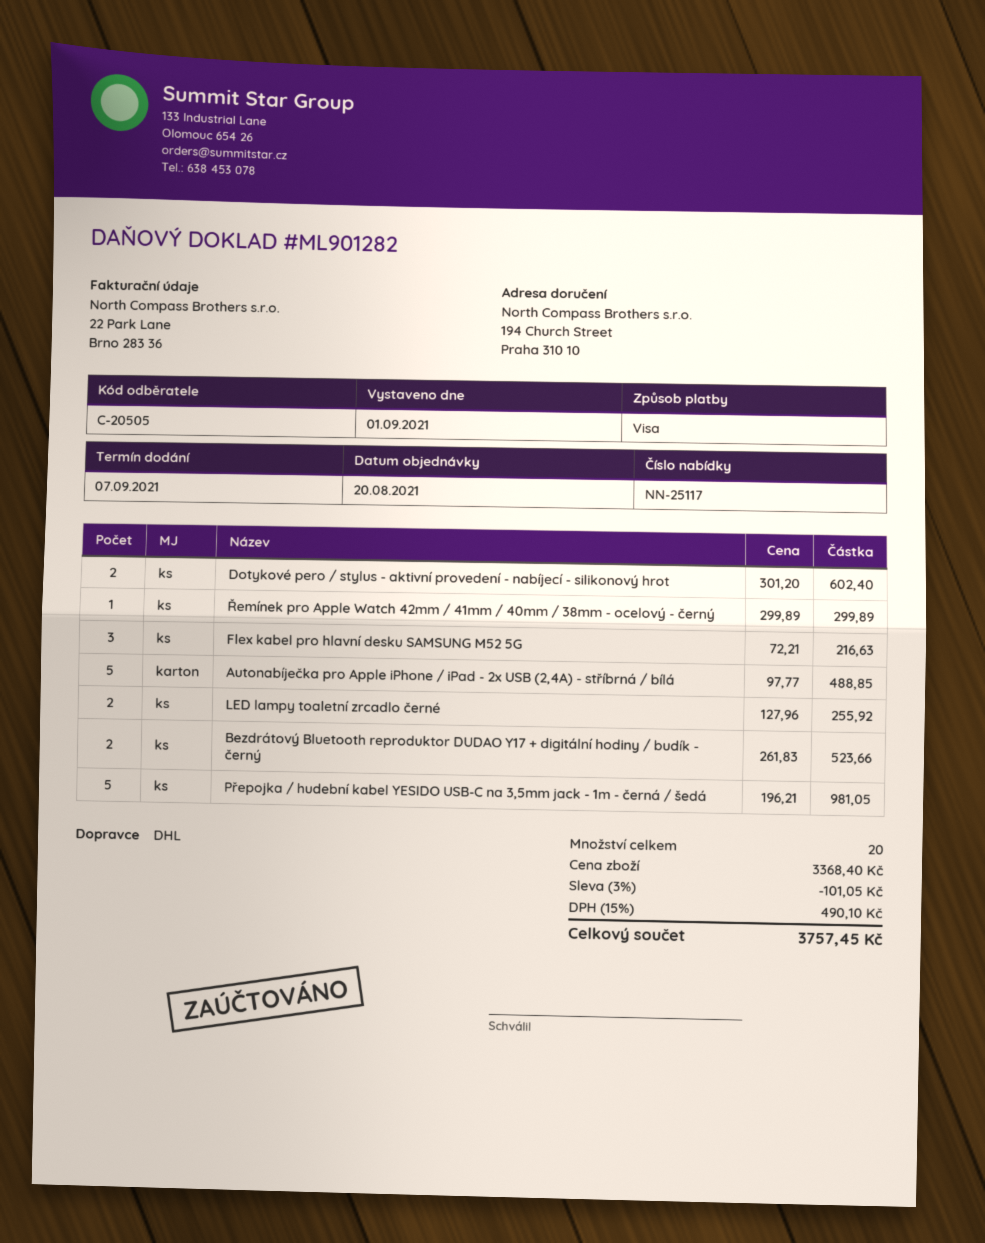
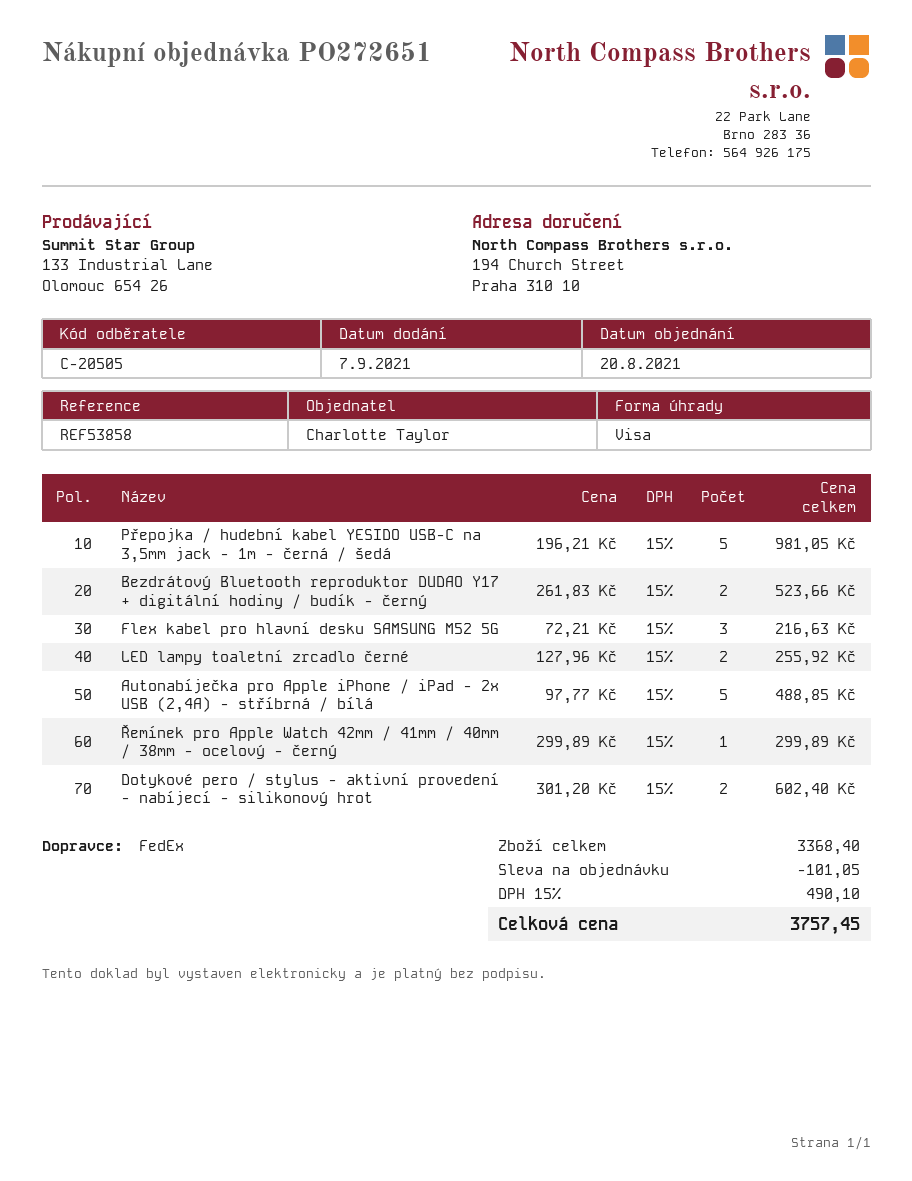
shipping method: DHL -> FedEx

